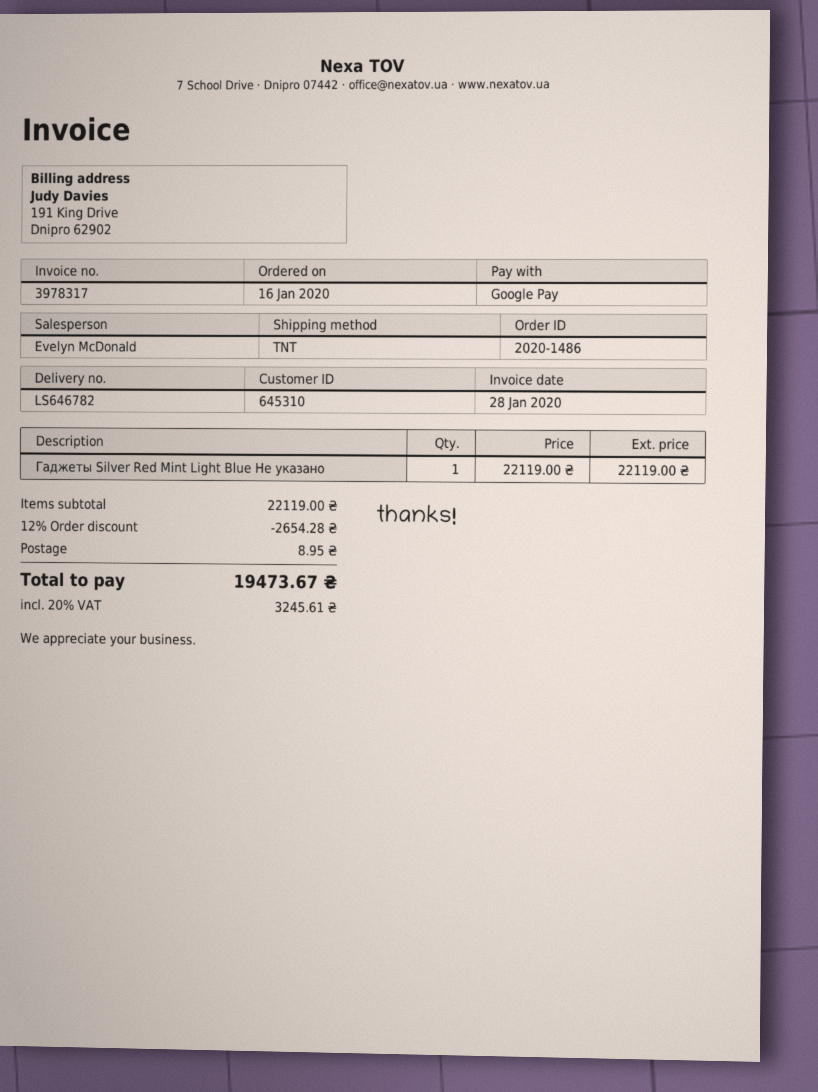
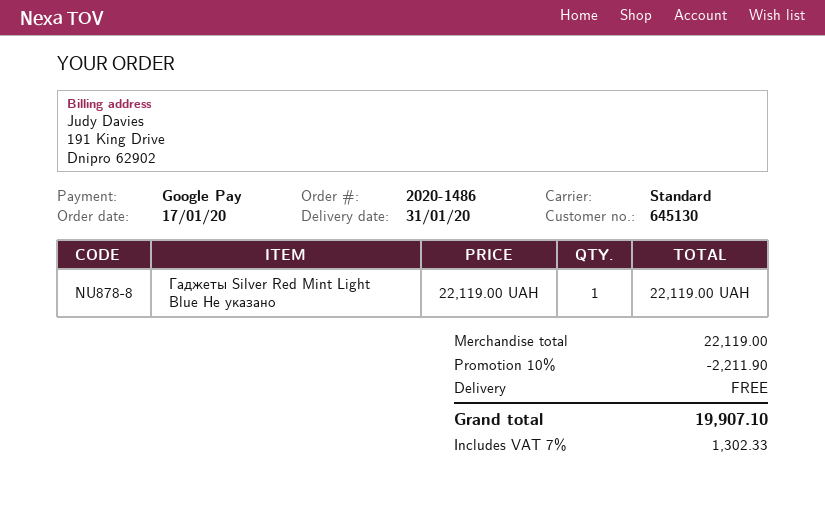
order date: 2020-01-16 -> 2020-01-17
customer number: 645310 -> 645130
shipping method: TNT -> standard
discount: 12% = 2654.28 -> 10% = 2211.90
shipping: 8.95 -> 0.00
tax: 20% = 3245.61 -> 7% = 1302.33
total: 19473.67 -> 19907.10

